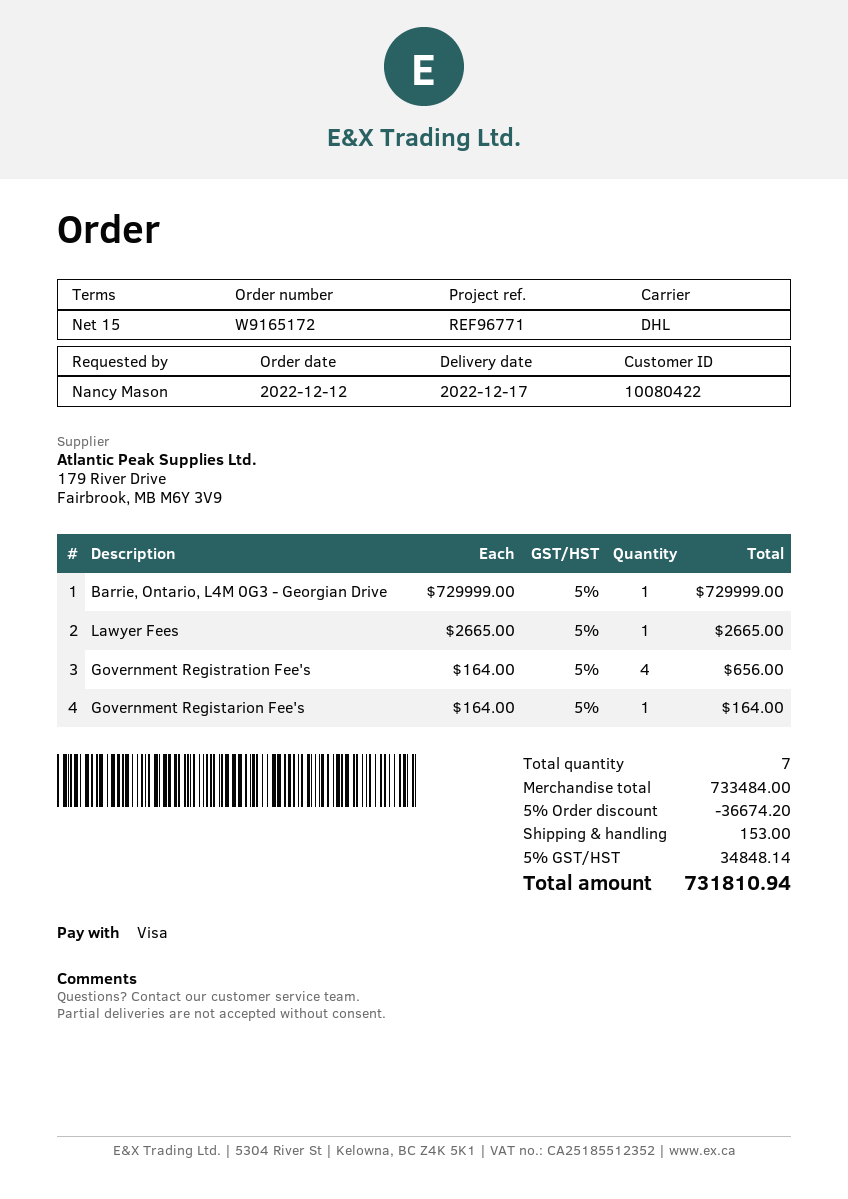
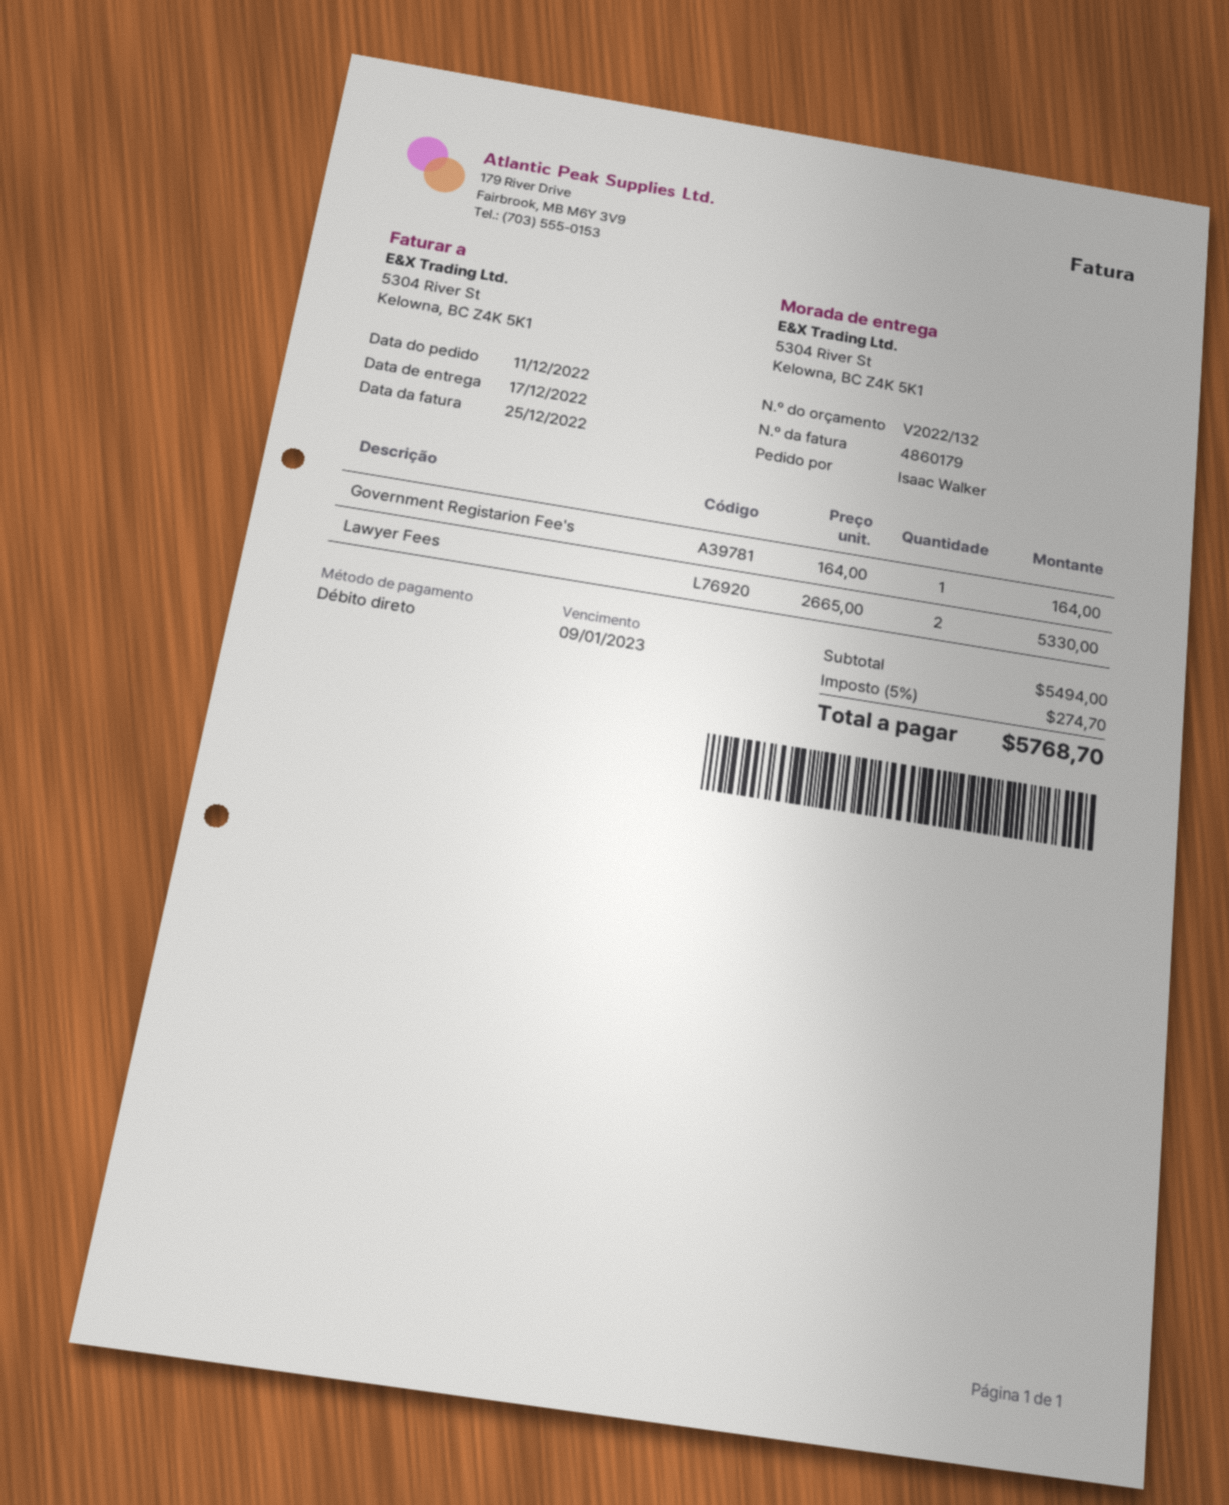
order date: 2022-12-12 -> 2022-12-11
ordered by: Nancy Mason -> Isaac Walker
payment method: Visa -> direct debit
Barrie, Ontario, L4M 0G3 - Georgian Drive: 1 x 729999.00 = 729999.00 -> none
Lawyer Fees: 1 x 2665.00 = 2665.00 -> 2 x 2665.00 = 5330.00
Government Registration Fee's: 4 x 164.00 = 656.00 -> none
subtotal: 733484.00 -> 5494.00
discount: 5% = 36674.20 -> none
shipping: 153.00 -> none
tax: 5% = 34848.14 -> 5% = 274.70
total: 731810.94 -> 5768.70

